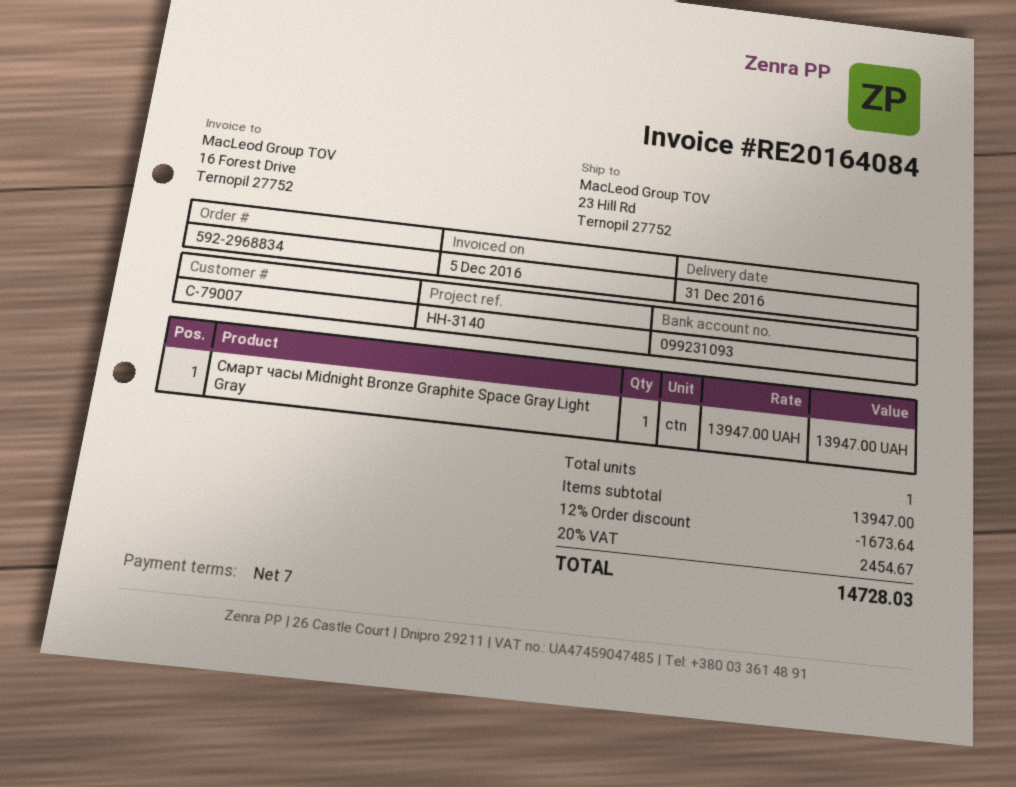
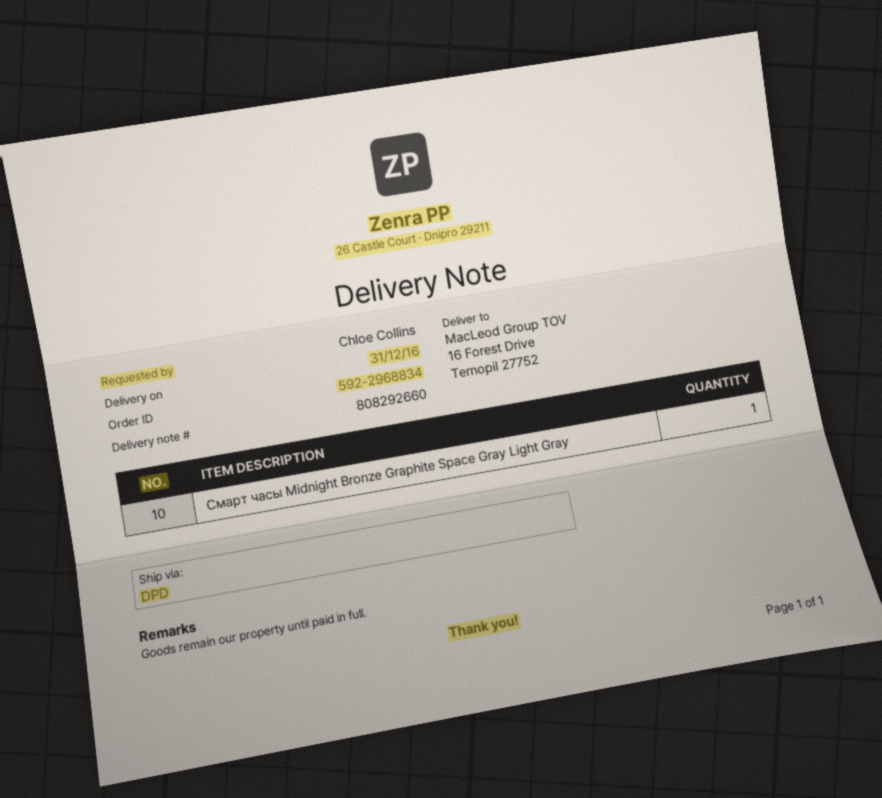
ship to: 23 Hill Rd, Ternopil 27752 -> 16 Forest Drive, Ternopil 27752

